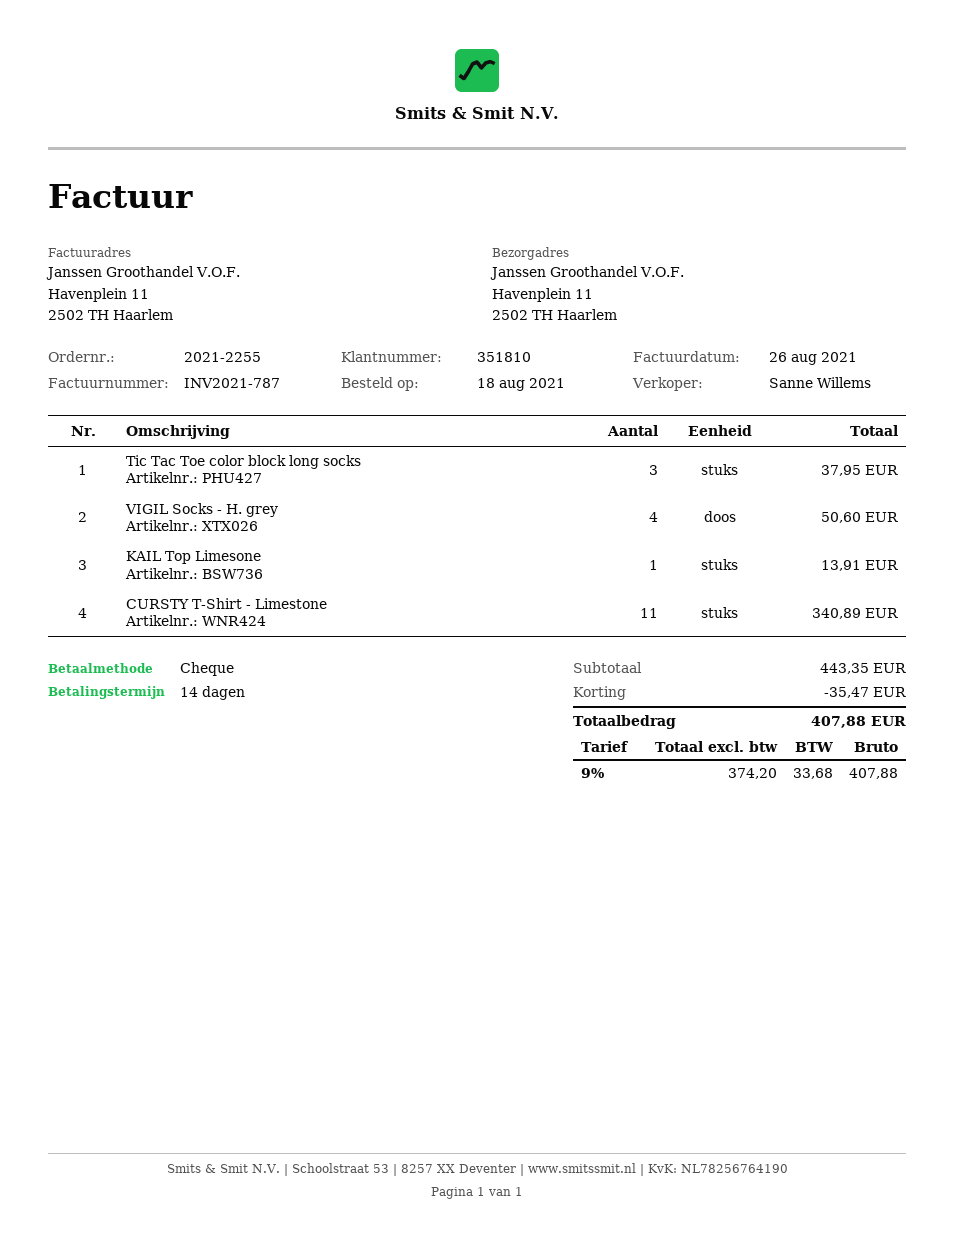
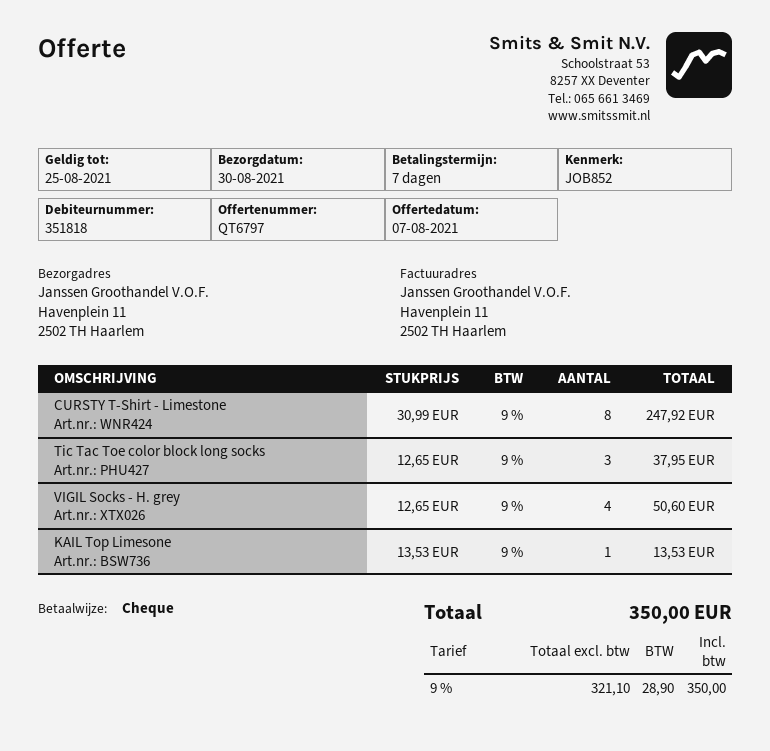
payment terms: 14 days -> 7 days
customer number: 351810 -> 351818
KAIL Top Limesone: 1 for 13.91 -> 1 for 13.53
CURSTY T-Shirt - Limestone: 11 for 340.89 -> 8 for 247.92
discount: 35.47 -> none
net: 374.20 -> 321.10
tax: 9% = 33.68 -> 9% = 28.90
total: 407.88 -> 350.00

